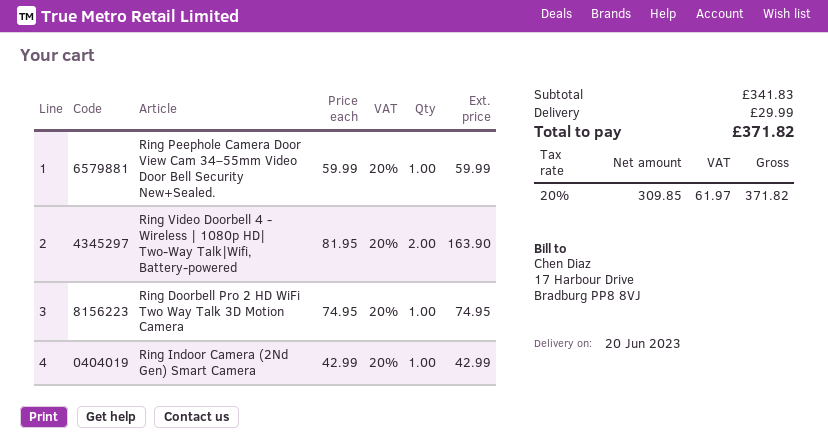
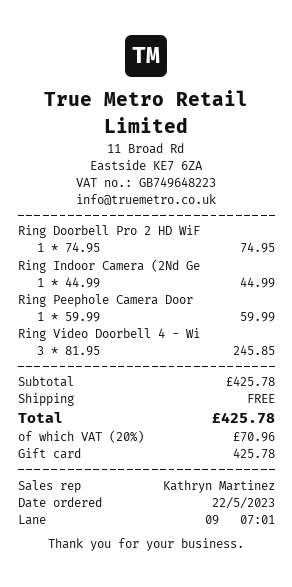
Ring Video Doorbell 4 - Wireless | 1080p HD| Two-Way Talk|Wifi, Battery-powered: 2 x 81.95 = 163.90 -> 3 x 81.95 = 245.85
Ring Indoor Camera (2Nd Gen) Smart Camera: 1 x 42.99 = 42.99 -> 1 x 44.99 = 44.99
subtotal: 341.83 -> 425.78
shipping: 29.99 -> 0.00
tax: 20% = 61.97 -> 20% = 70.96
total: 371.82 -> 425.78

